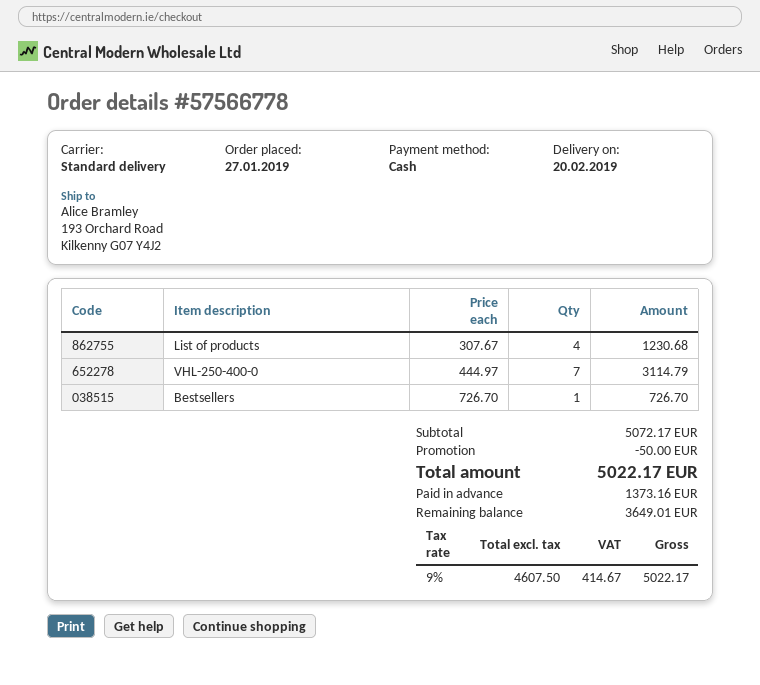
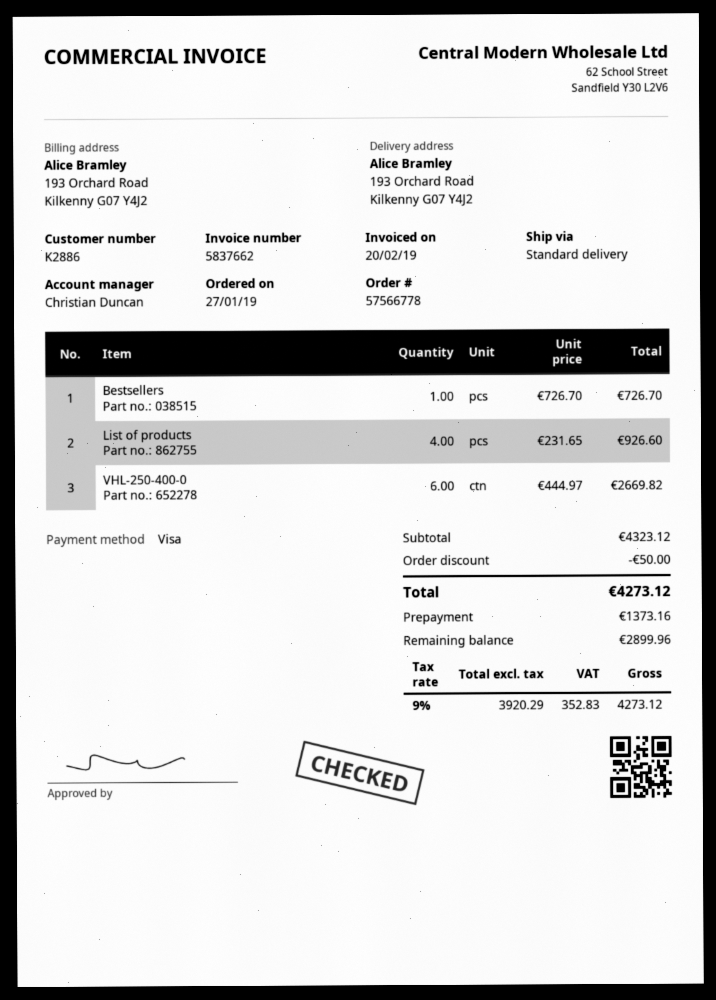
payment method: cash -> Visa
List of products: 4 x 307.67 = 1230.68 -> 4 x 231.65 = 926.60
VHL-250-400-0: 7 x 444.97 = 3114.79 -> 6 x 444.97 = 2669.82
subtotal: 5072.17 -> 4323.12
net: 4607.50 -> 3920.29
tax: 9% = 414.67 -> 9% = 352.83
total: 5022.17 -> 4273.12
balance: 3649.01 -> 2899.96

